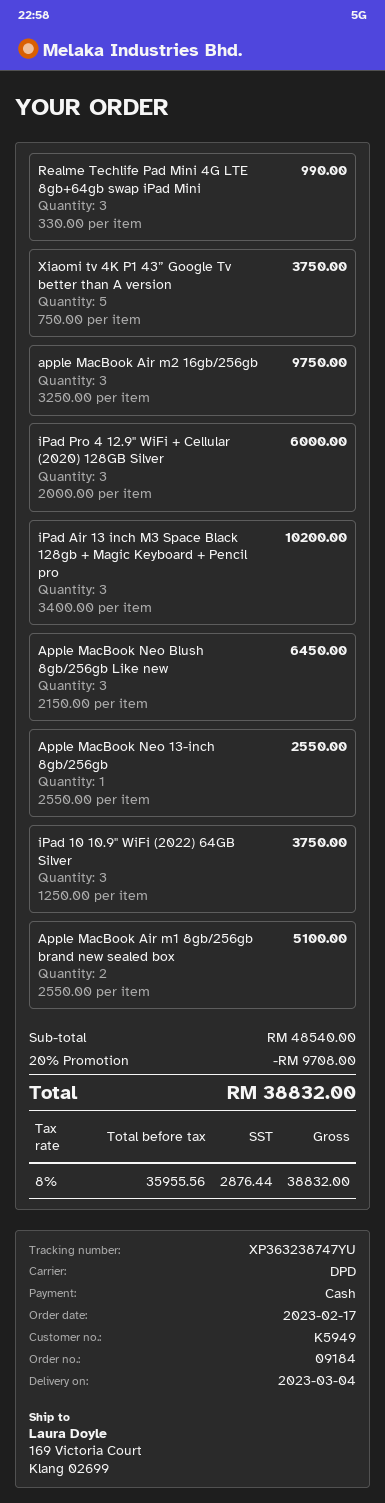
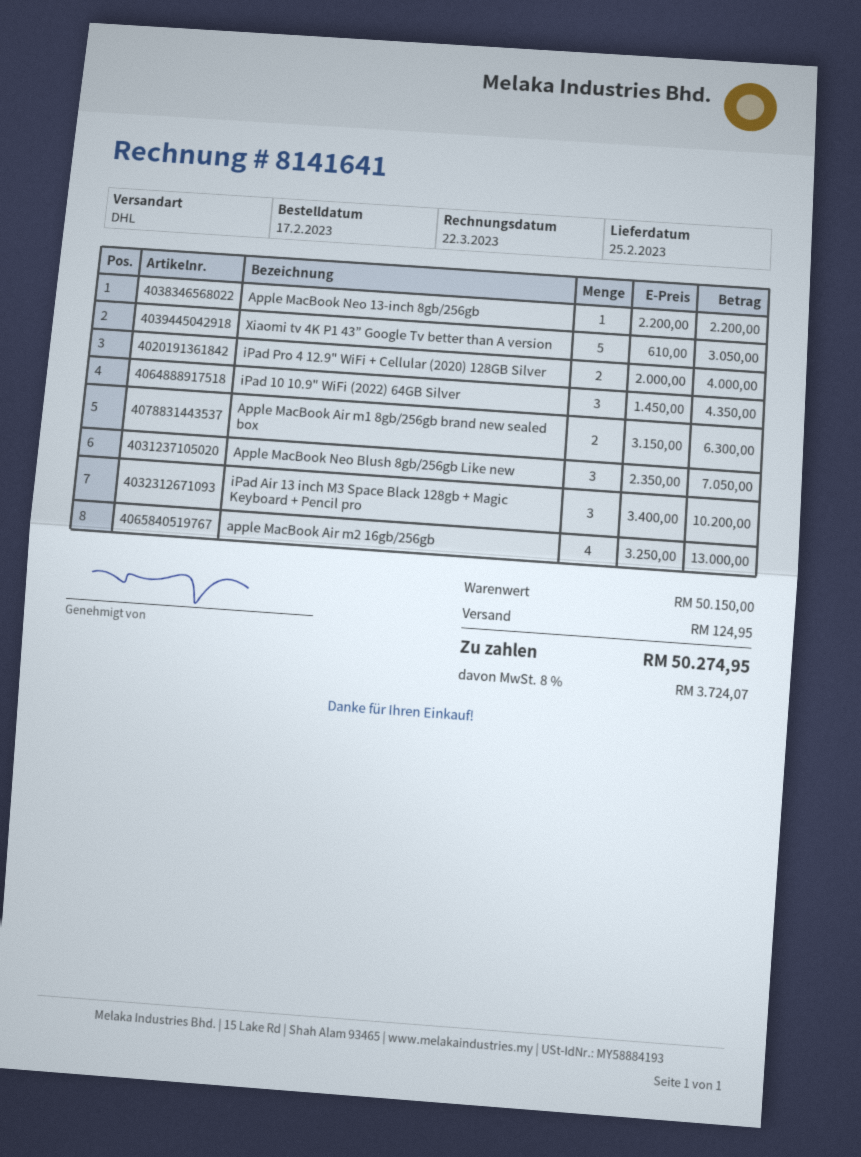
delivery date: 2023-03-04 -> 2023-02-25
shipping method: DPD -> DHL
Realme Techlife Pad Mini 4G LTE 8gb+64gb swap iPad Mini: 3 x 330.00 = 990.00 -> none
Xiaomi tv 4K P1 43” Google Tv better than A version: 5 x 750.00 = 3750.00 -> 5 x 610.00 = 3050.00
apple MacBook Air m2 16gb/256gb: 3 x 3250.00 = 9750.00 -> 4 x 3250.00 = 13000.00
iPad Pro 4 12.9" WiFi + Cellular (2020) 128GB Silver: 3 x 2000.00 = 6000.00 -> 2 x 2000.00 = 4000.00
Apple MacBook Neo Blush 8gb/256gb Like new: 3 x 2150.00 = 6450.00 -> 3 x 2350.00 = 7050.00
Apple MacBook Neo 13-inch 8gb/256gb: 1 x 2550.00 = 2550.00 -> 1 x 2200.00 = 2200.00
iPad 10 10.9" WiFi (2022) 64GB Silver: 3 x 1250.00 = 3750.00 -> 3 x 1450.00 = 4350.00
Apple MacBook Air m1 8gb/256gb brand new sealed box: 2 x 2550.00 = 5100.00 -> 2 x 3150.00 = 6300.00
subtotal: 48540.00 -> 50150.00
discount: 20% = 9708.00 -> none
shipping: none -> 124.95
tax: 8% = 2876.44 -> 8% = 3724.07
total: 38832.00 -> 50274.95

